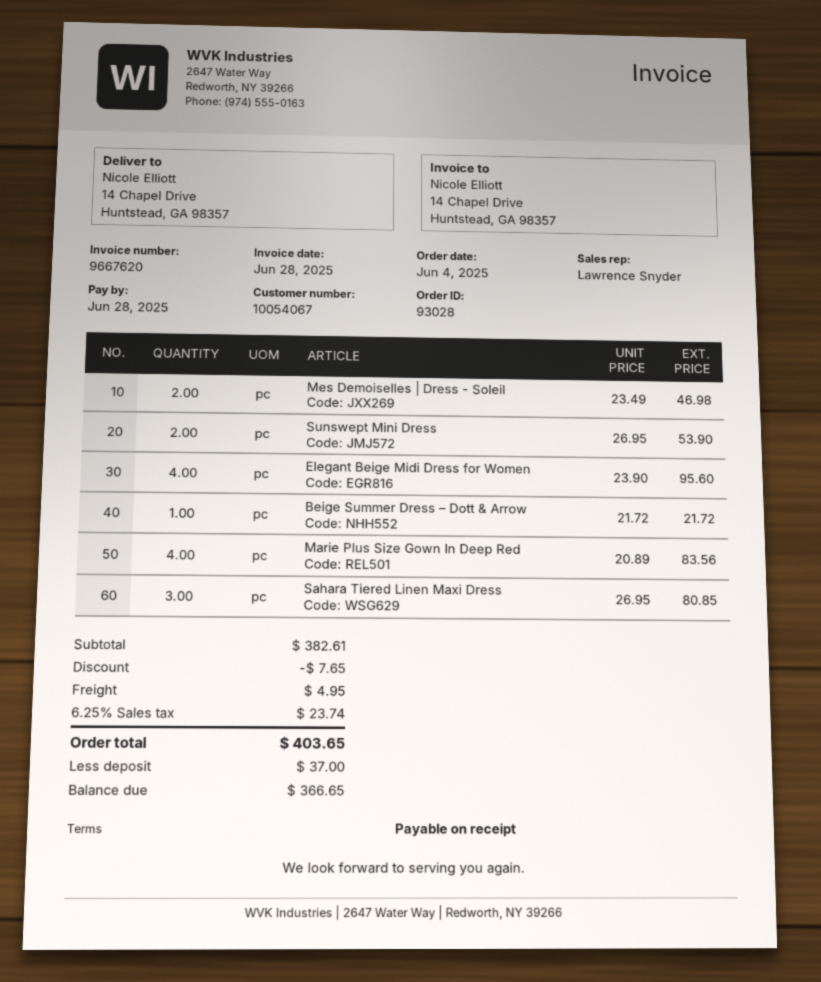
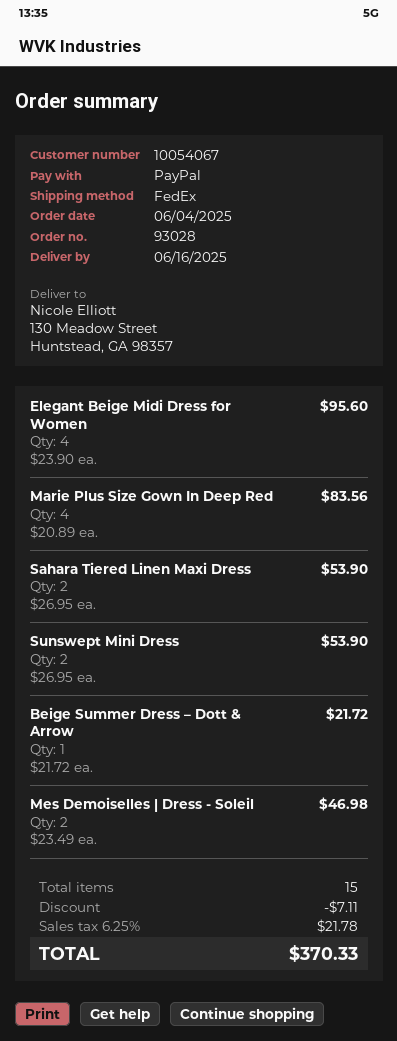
ship to: 14 Chapel Drive, Huntstead, GA 98357 -> 130 Meadow Street, Huntstead, GA 98357
Sahara Tiered Linen Maxi Dress: 3 x 26.95 = 80.85 -> 2 x 26.95 = 53.90
discount: 7.65 -> 7.11
shipping: 4.95 -> none
tax: 6.25% = 23.74 -> 6.25% = 21.78
total: 403.65 -> 370.33

